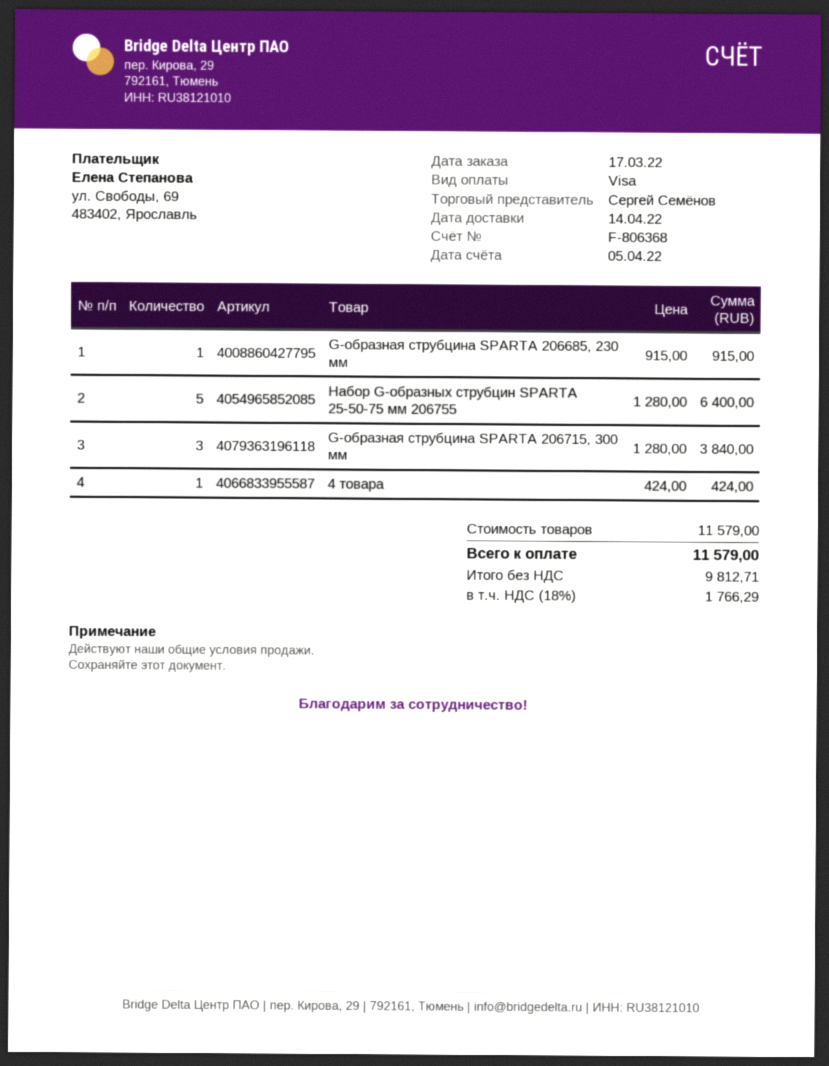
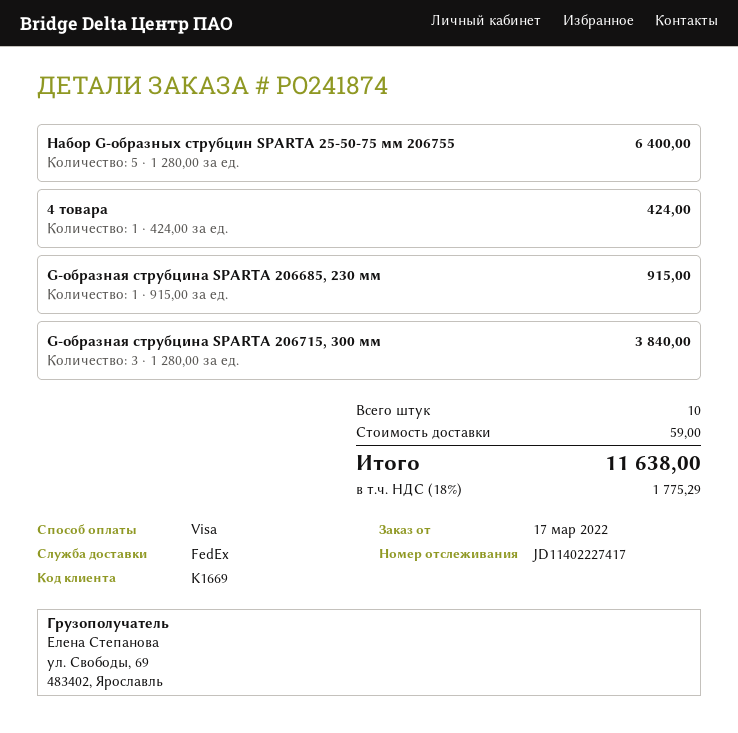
shipping: none -> 59.00
tax: 18% = 1766.29 -> 18% = 1775.29
total: 11579.00 -> 11638.00

